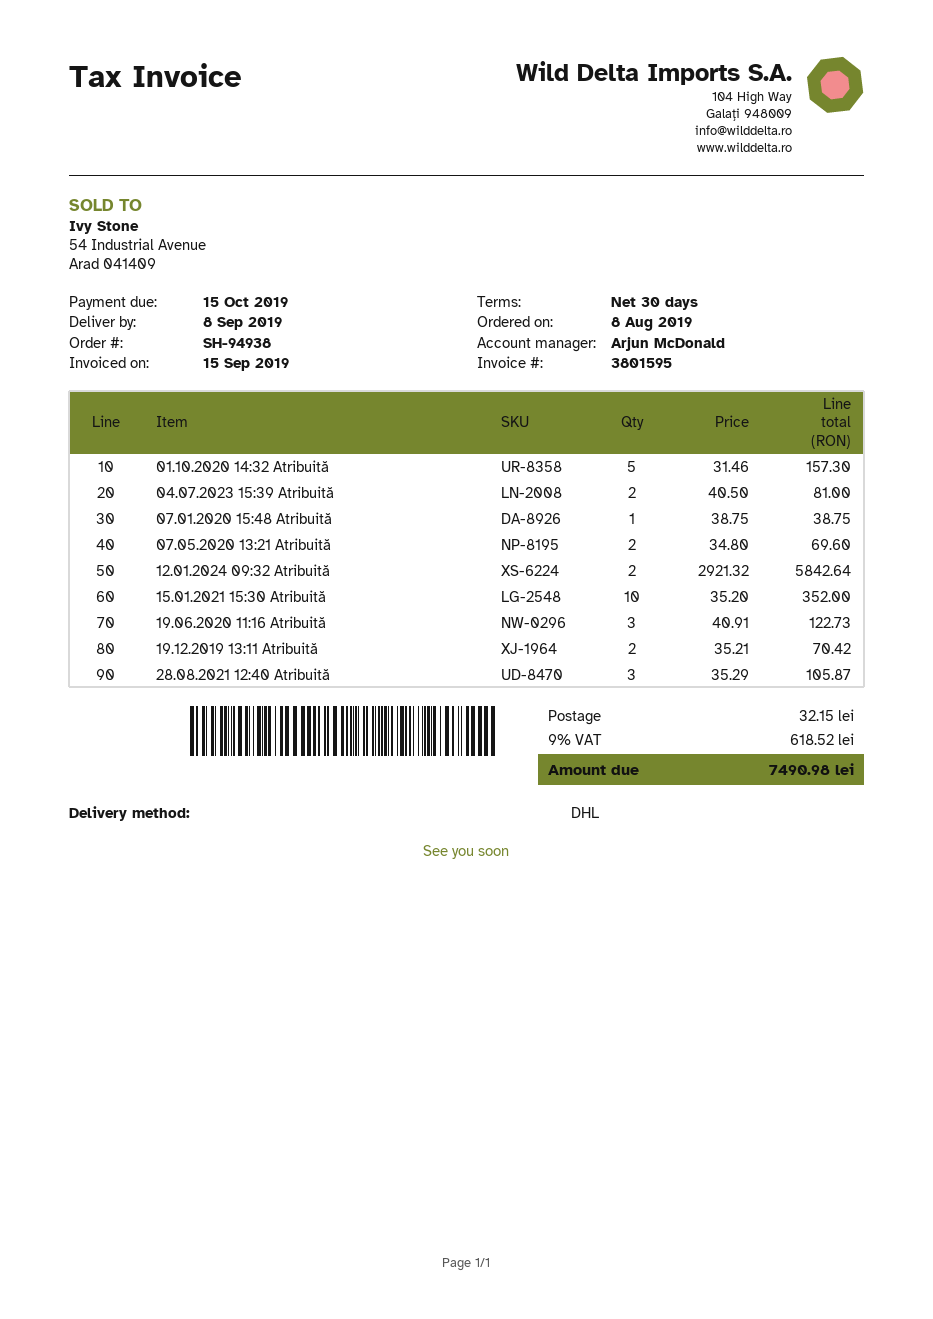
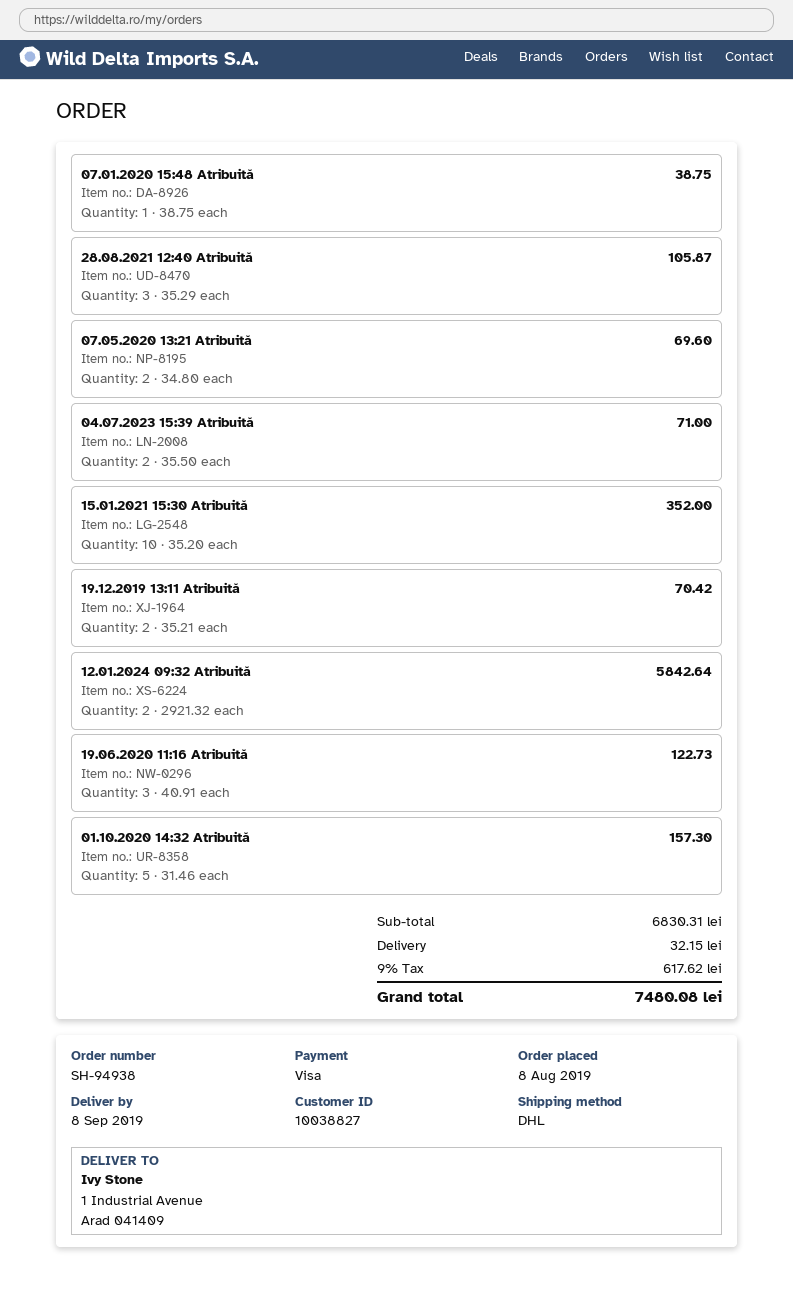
04.07.2023 15:39 Atribuită: 2 x 40.50 = 81.00 -> 2 x 35.50 = 71.00
tax: 9% = 618.52 -> 9% = 617.62
total: 7490.98 -> 7480.08

